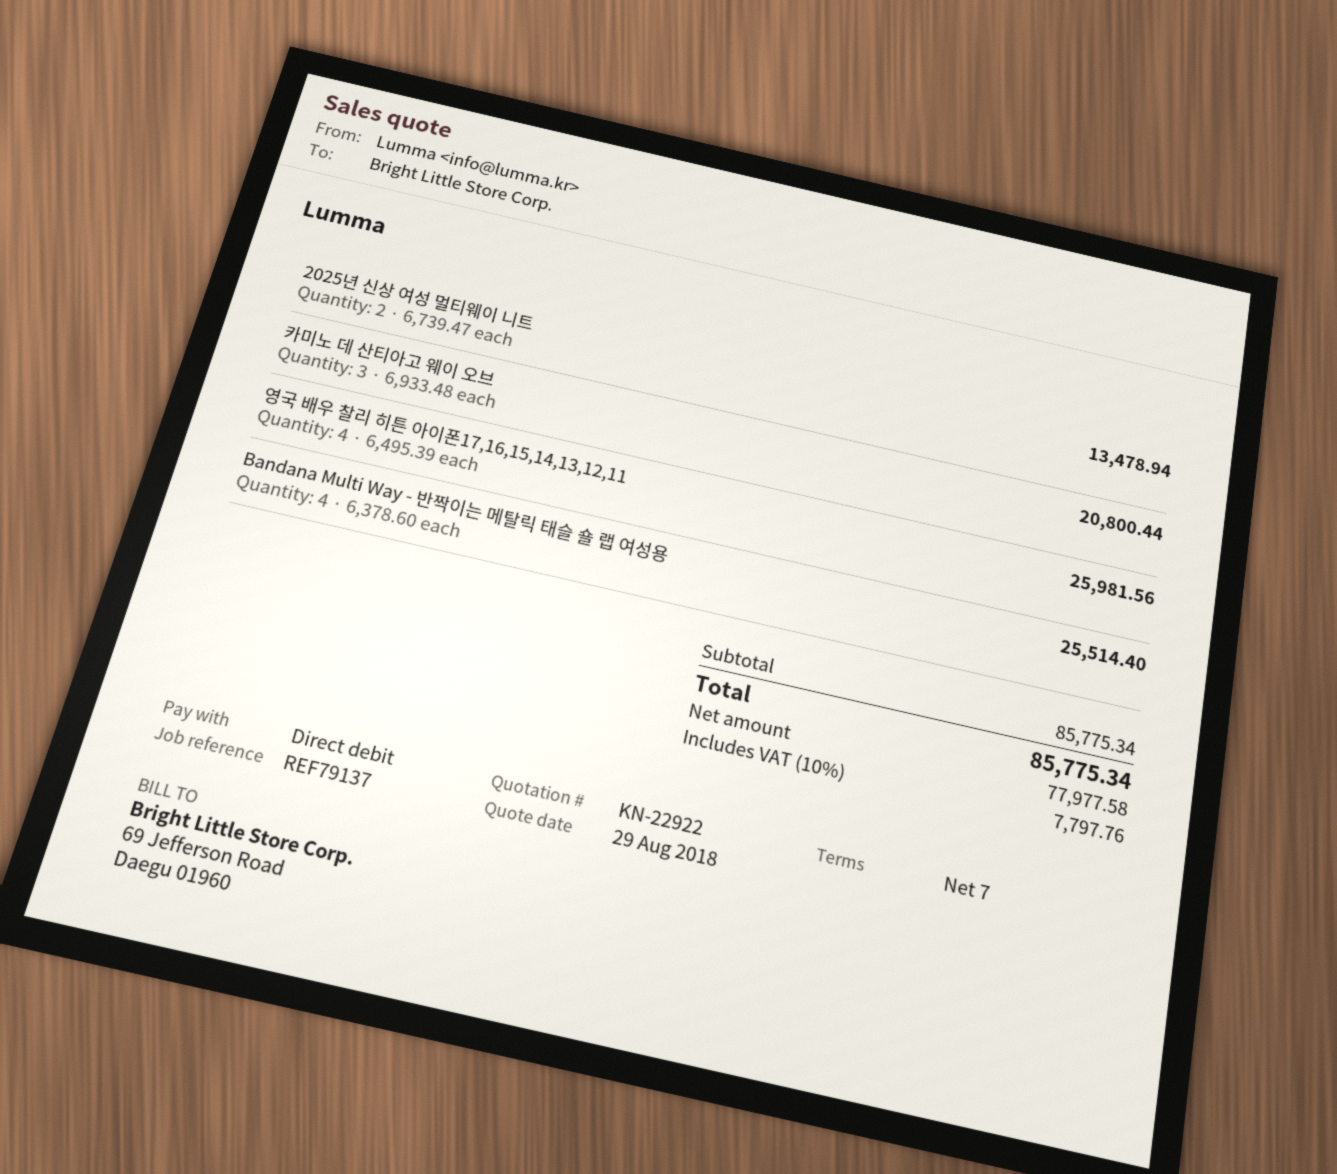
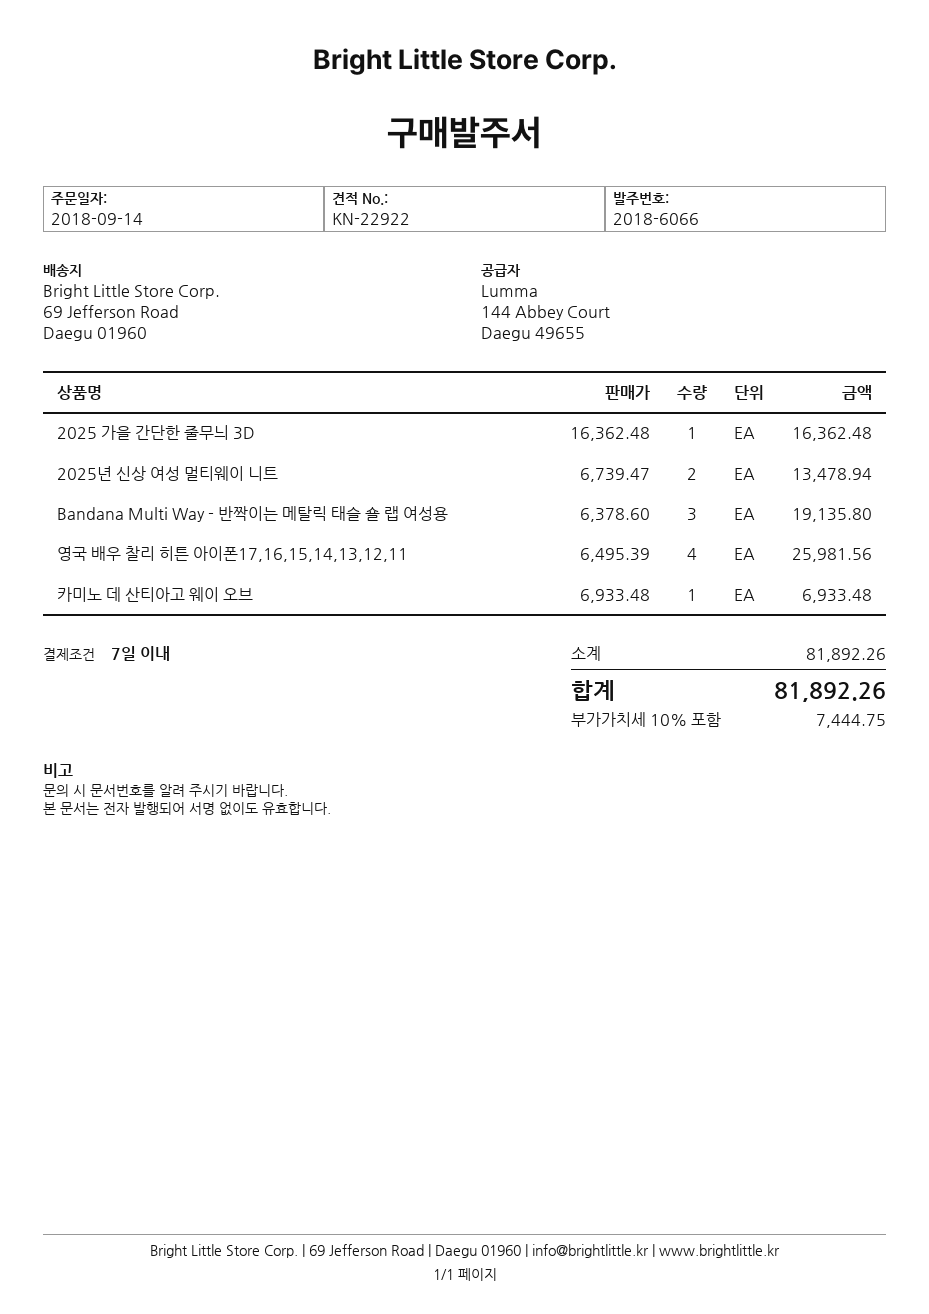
카미노 데 산티아고 웨이 오브: 3 x 6933.48 = 20800.44 -> 1 x 6933.48 = 6933.48
Bandana Multi Way - 반짝이는 메탈릭 태슬 숄 랩 여성용: 4 x 6378.60 = 25514.40 -> 3 x 6378.60 = 19135.80
2025 가을 간단한 줄무늬 3D: none -> 1 x 16362.48 = 16362.48
subtotal: 85775.34 -> 81892.26
tax: 10% = 7797.76 -> 10% = 7444.75
total: 85775.34 -> 81892.26

